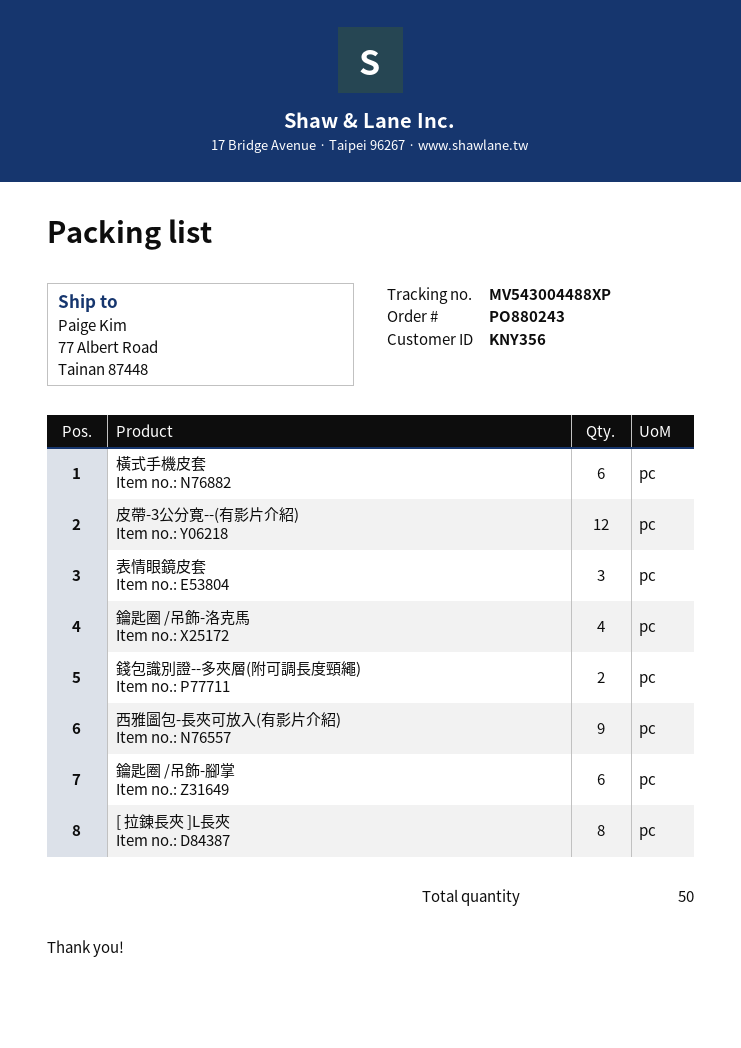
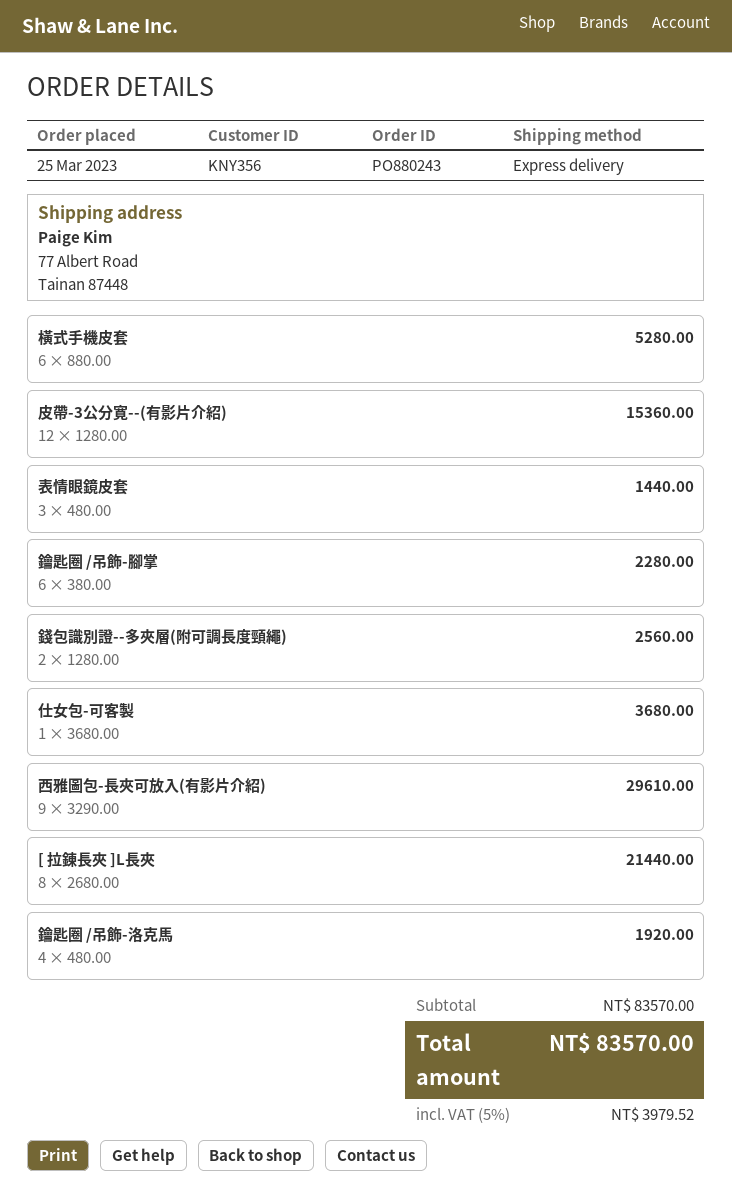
仕女包-可客製: none -> 1

